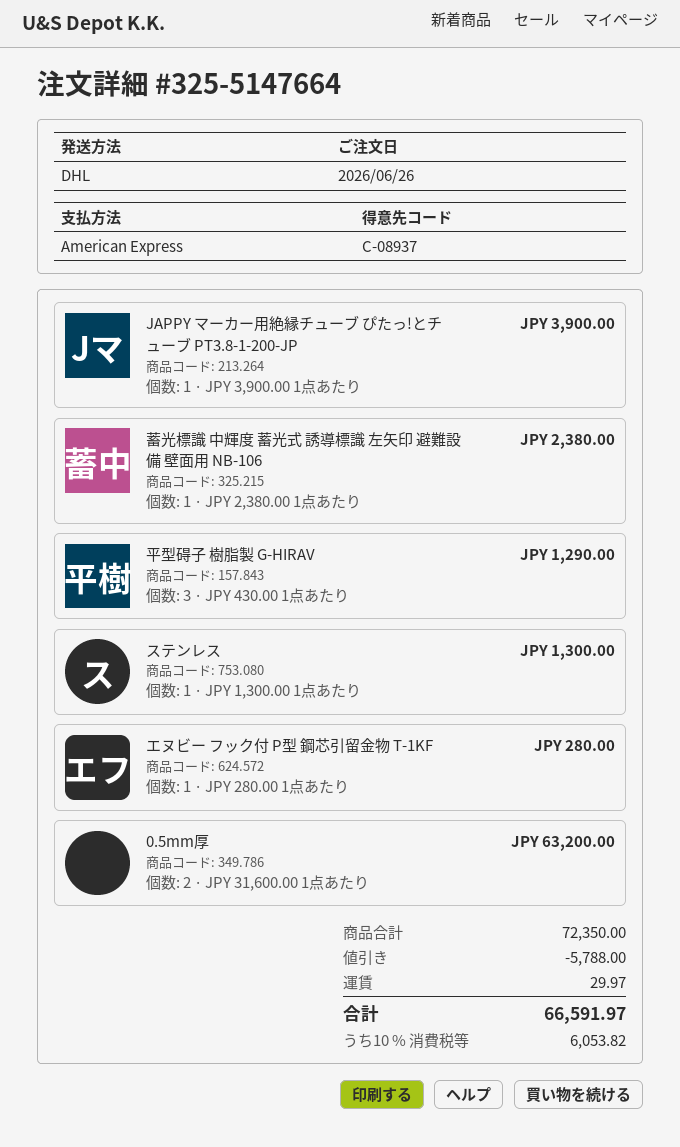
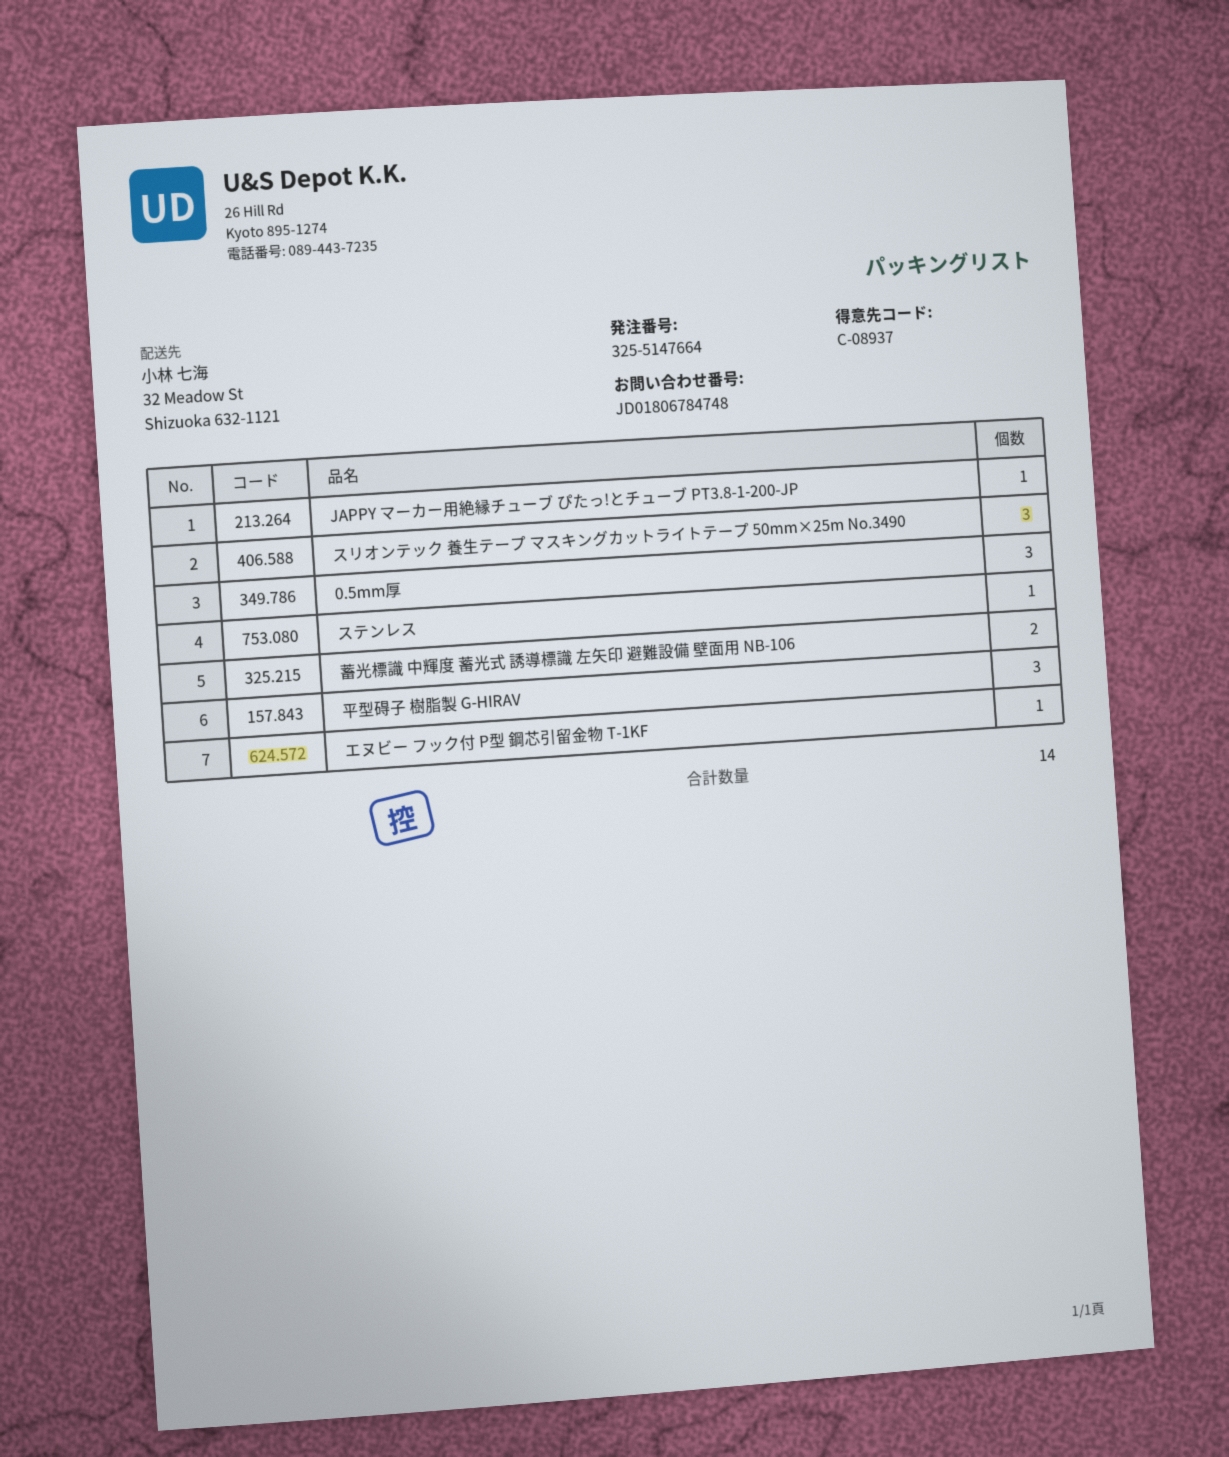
蓄光標識 中輝度 蓄光式 誘導標識 左矢印 避難設備 壁面用 NB-106: 1 -> 2
0.5mm厚: 2 -> 3
スリオンテック 養生テープ マスキングカットライトテープ 50mm×25m No.3490: none -> 3

